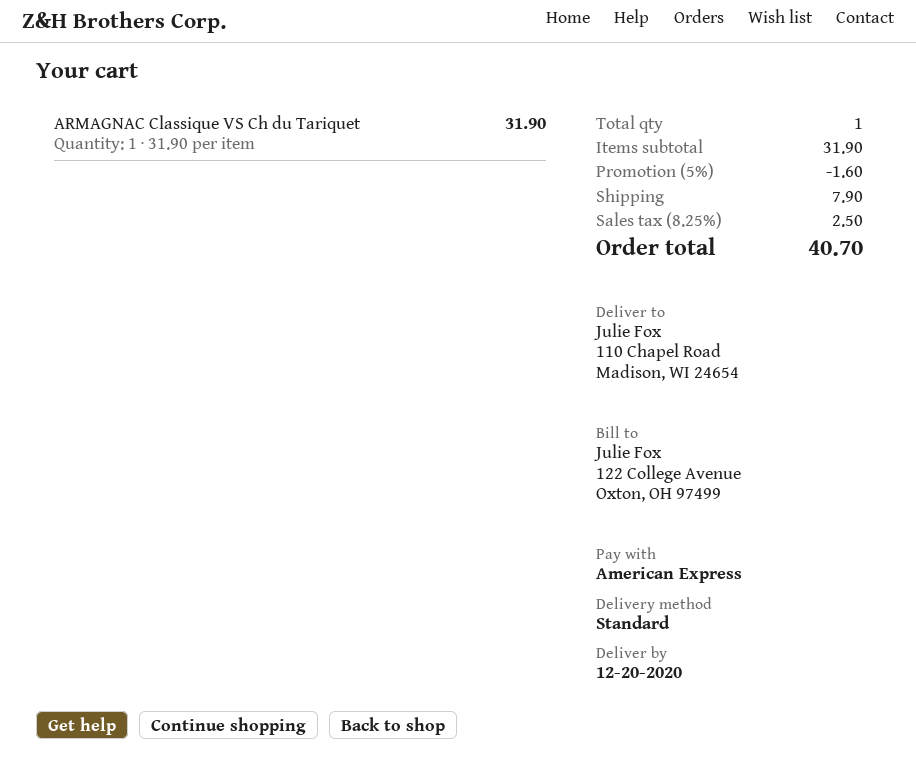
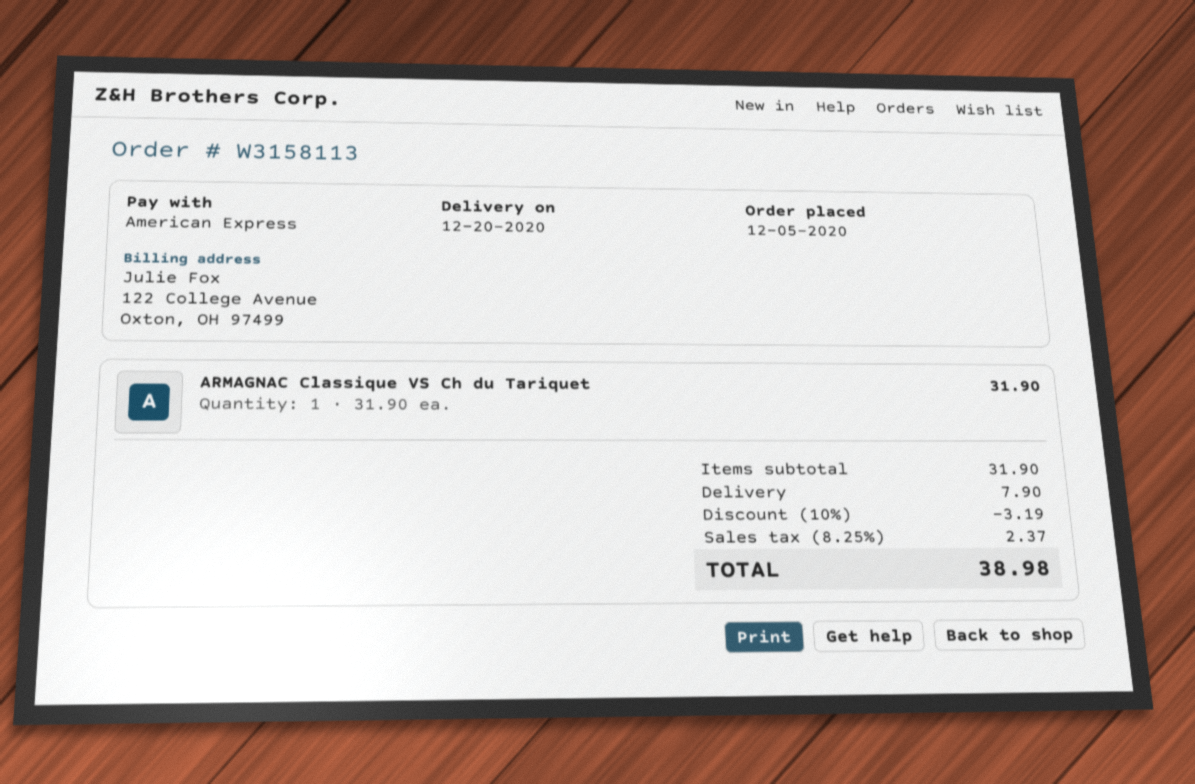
discount: 5% = 1.60 -> 10% = 3.19
tax: 8.25% = 2.50 -> 8.25% = 2.37
total: 40.70 -> 38.98

